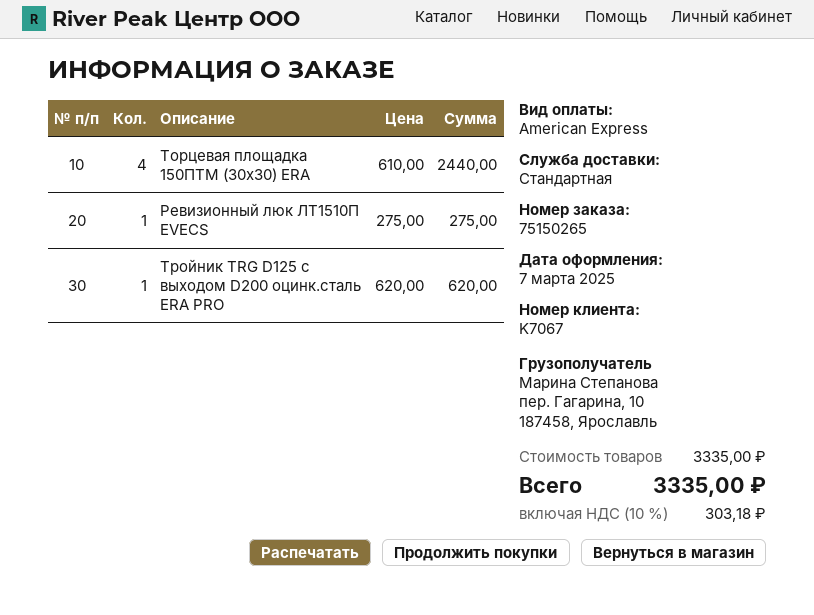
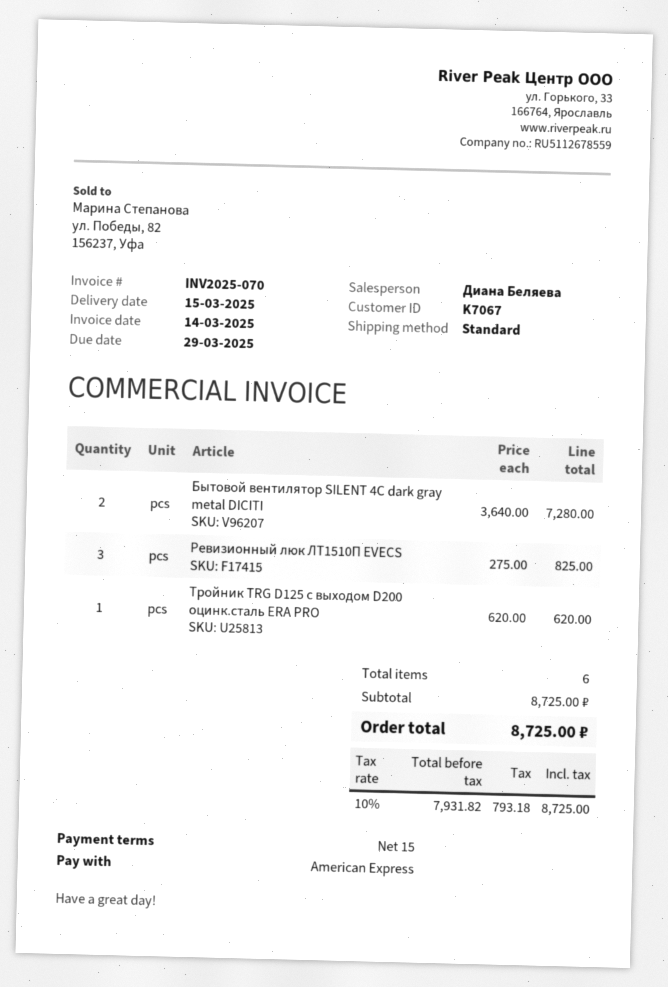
Торцевая площадка 150ПТМ (30х30) ERA: 4 x 610.00 = 2440.00 -> none
Ревизионный люк ЛТ1510П EVECS: 1 x 275.00 = 275.00 -> 3 x 275.00 = 825.00
Бытовой вентилятор SILENT 4C dark gray metal DICITI: none -> 2 x 3640.00 = 7280.00
subtotal: 3335.00 -> 8725.00
tax: 10% = 303.18 -> 10% = 793.18
total: 3335.00 -> 8725.00

